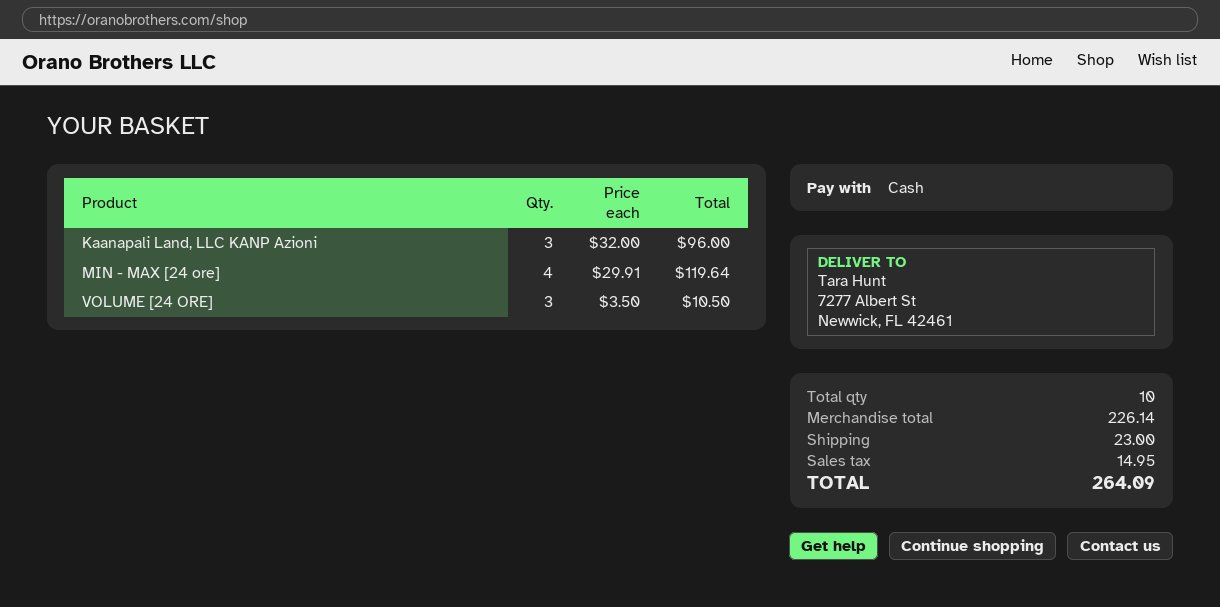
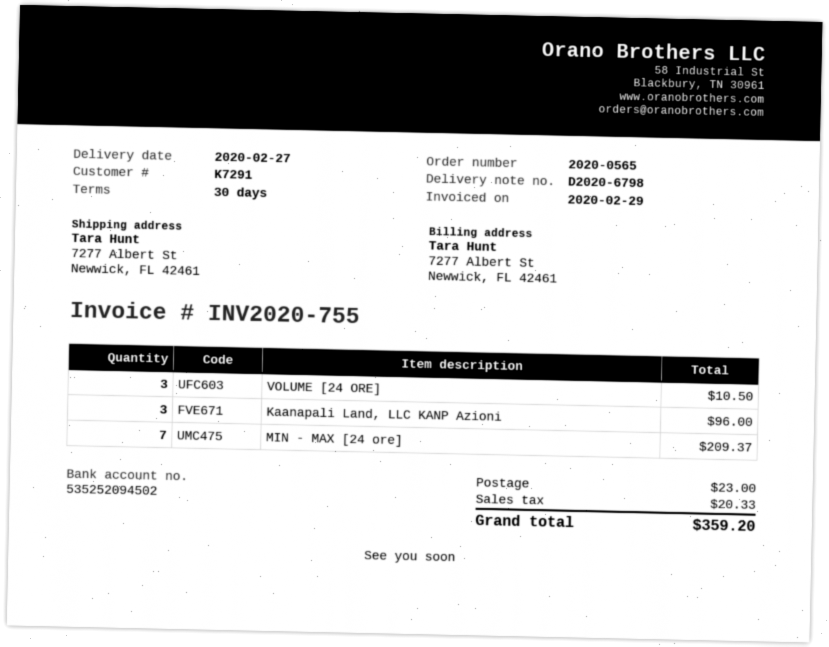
MIN - MAX [24 ore]: 4 for 119.64 -> 7 for 209.37
tax: 14.95 -> 20.33
total: 264.09 -> 359.20

